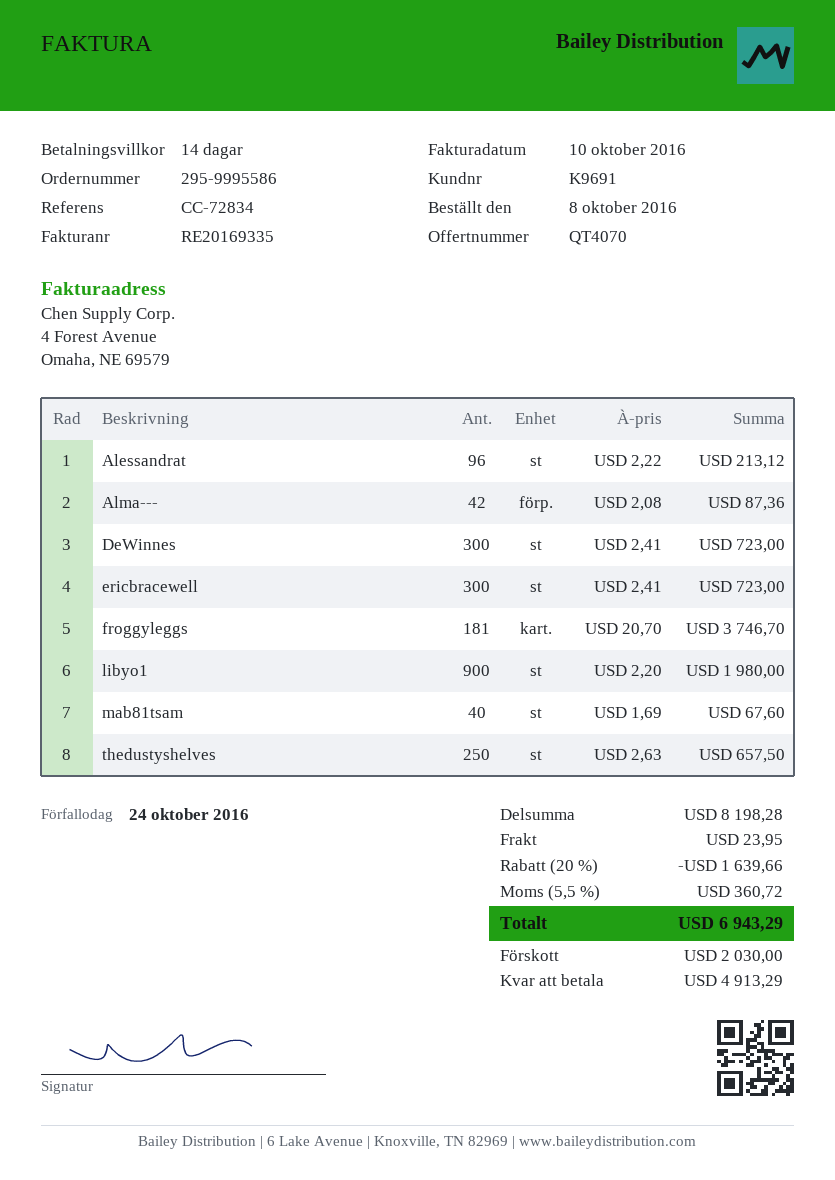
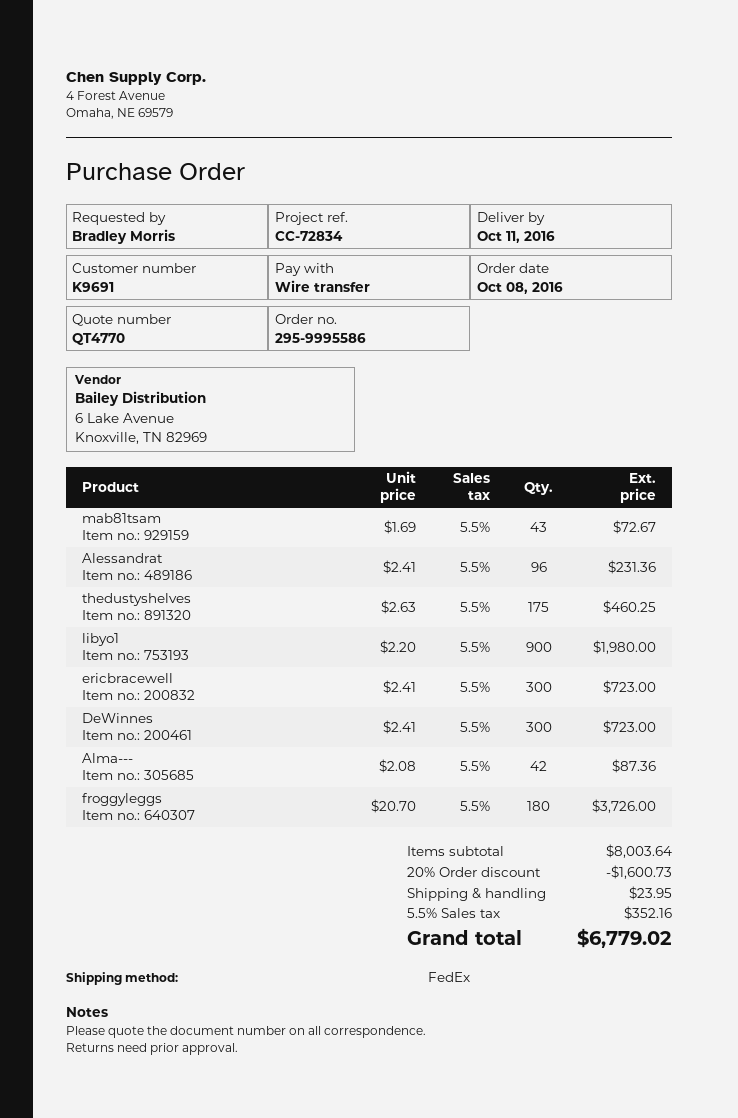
quote number: QT4070 -> QT4770
Alessandrat: 96 x 2.22 = 213.12 -> 96 x 2.41 = 231.36
froggyleggs: 181 x 20.70 = 3746.70 -> 180 x 20.70 = 3726.00
mab81tsam: 40 x 1.69 = 67.60 -> 43 x 1.69 = 72.67
thedustyshelves: 250 x 2.63 = 657.50 -> 175 x 2.63 = 460.25
subtotal: 8198.28 -> 8003.64
discount: 20% = 1639.66 -> 20% = 1600.73
tax: 5.5% = 360.72 -> 5.5% = 352.16
total: 6943.29 -> 6779.02

